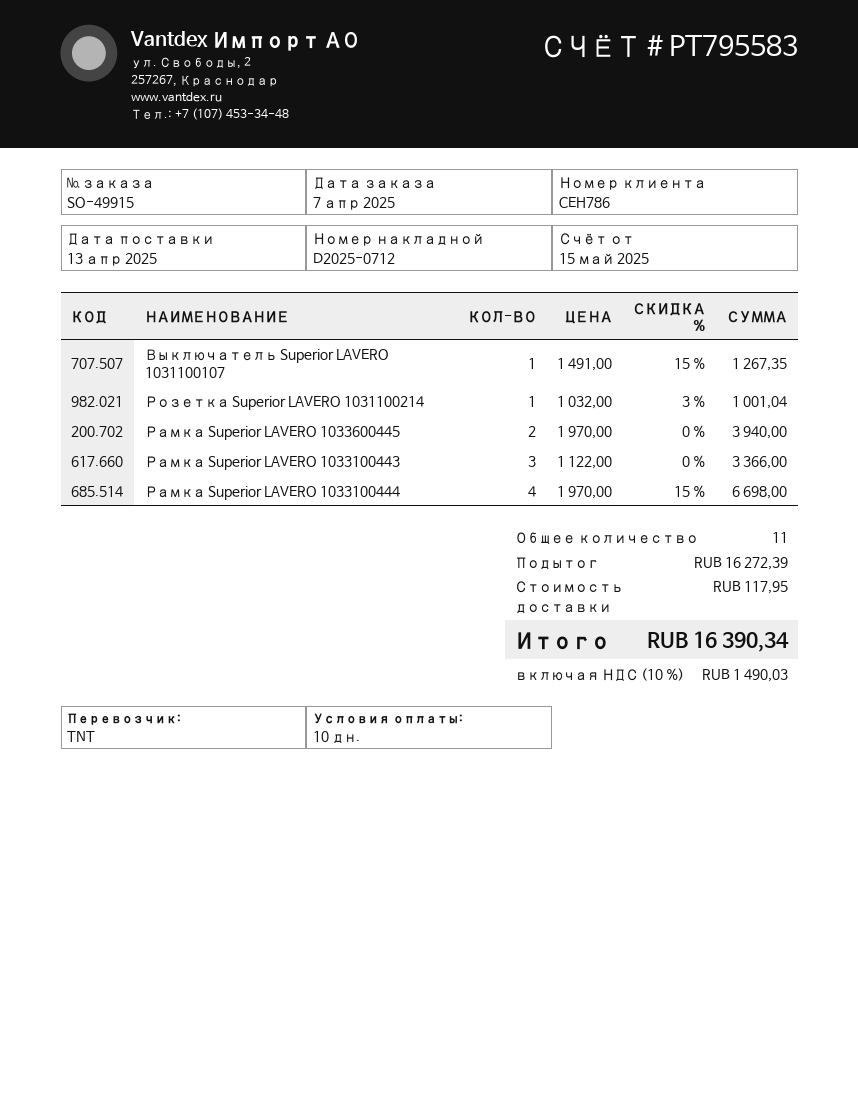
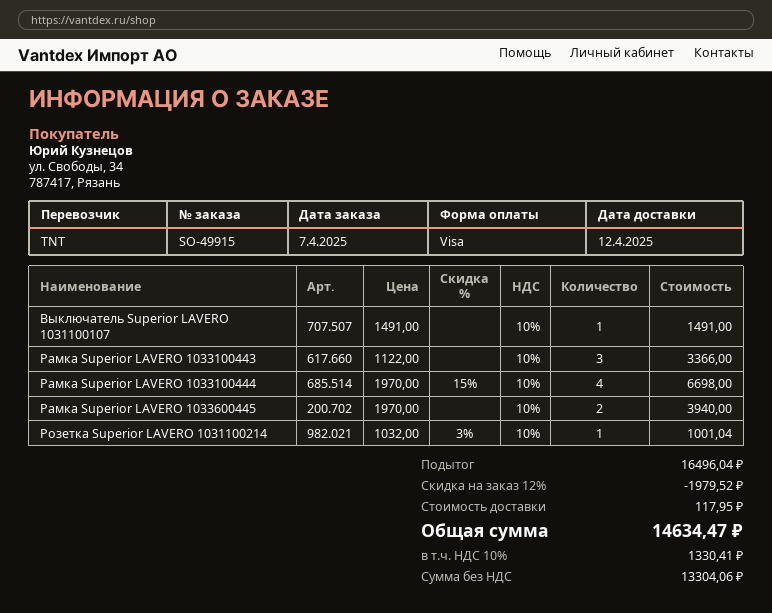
delivery date: 2025-04-13 -> 2025-04-12
Выключатель Superior LAVERO 1031100107: 1 x 1491.00 - 15% = 1267.35 -> 1 x 1491.00 = 1491.00
subtotal: 16272.39 -> 16496.04
discount: none -> 12% = 1979.52
tax: 10% = 1490.03 -> 10% = 1330.41
total: 16390.34 -> 14634.47

